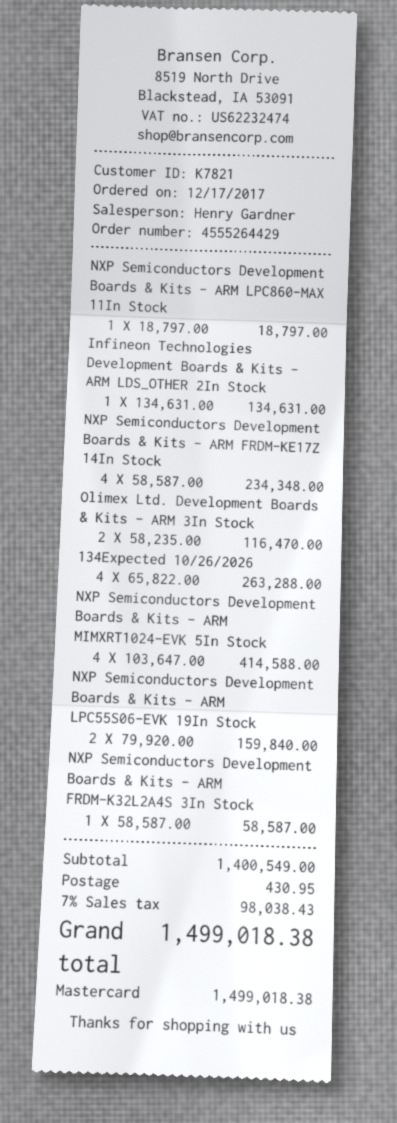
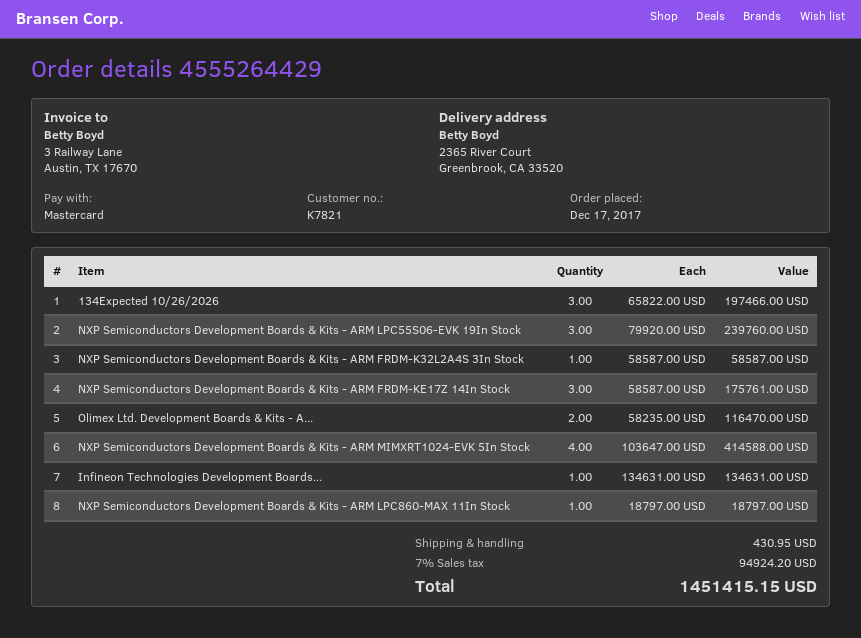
NXP Semiconductors Development Boards & Kits - ARM FRDM-KE17Z 14In Stock: 4 x 58587.00 = 234348.00 -> 3 x 58587.00 = 175761.00
134Expected 10/26/2026: 4 x 65822.00 = 263288.00 -> 3 x 65822.00 = 197466.00
NXP Semiconductors Development Boards & Kits - ARM LPC55S06-EVK 19In Stock: 2 x 79920.00 = 159840.00 -> 3 x 79920.00 = 239760.00
tax: 7% = 98038.43 -> 7% = 94924.20
total: 1499018.38 -> 1451415.15

